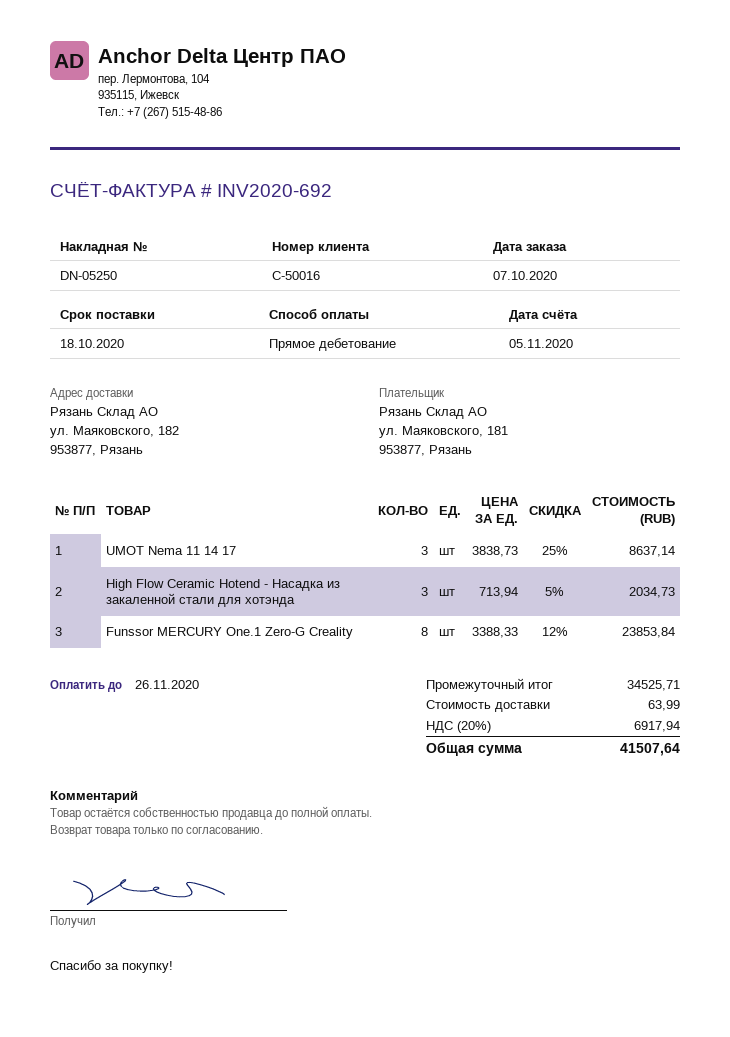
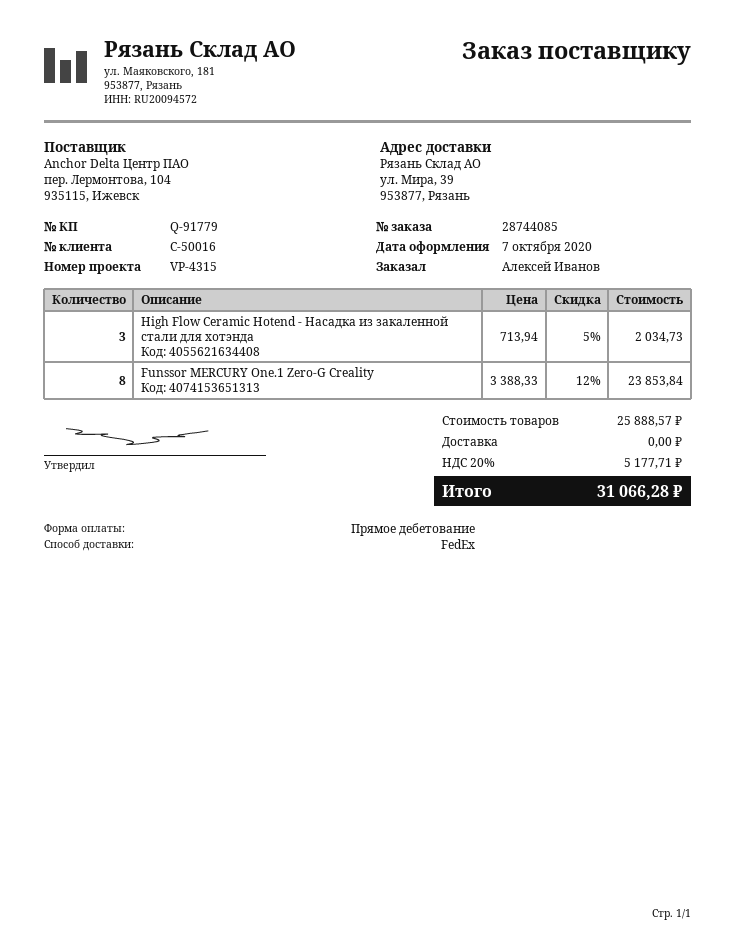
ship to: ул. Маяковского, 182, 953877, Рязань -> ул. Мира, 39, 953877, Рязань
UMOT Nema 11 14 17: 3 x 3838.73 - 25% = 8637.14 -> none
subtotal: 34525.71 -> 25888.57
shipping: 63.99 -> 0.00
tax: 20% = 6917.94 -> 20% = 5177.71
total: 41507.64 -> 31066.28

